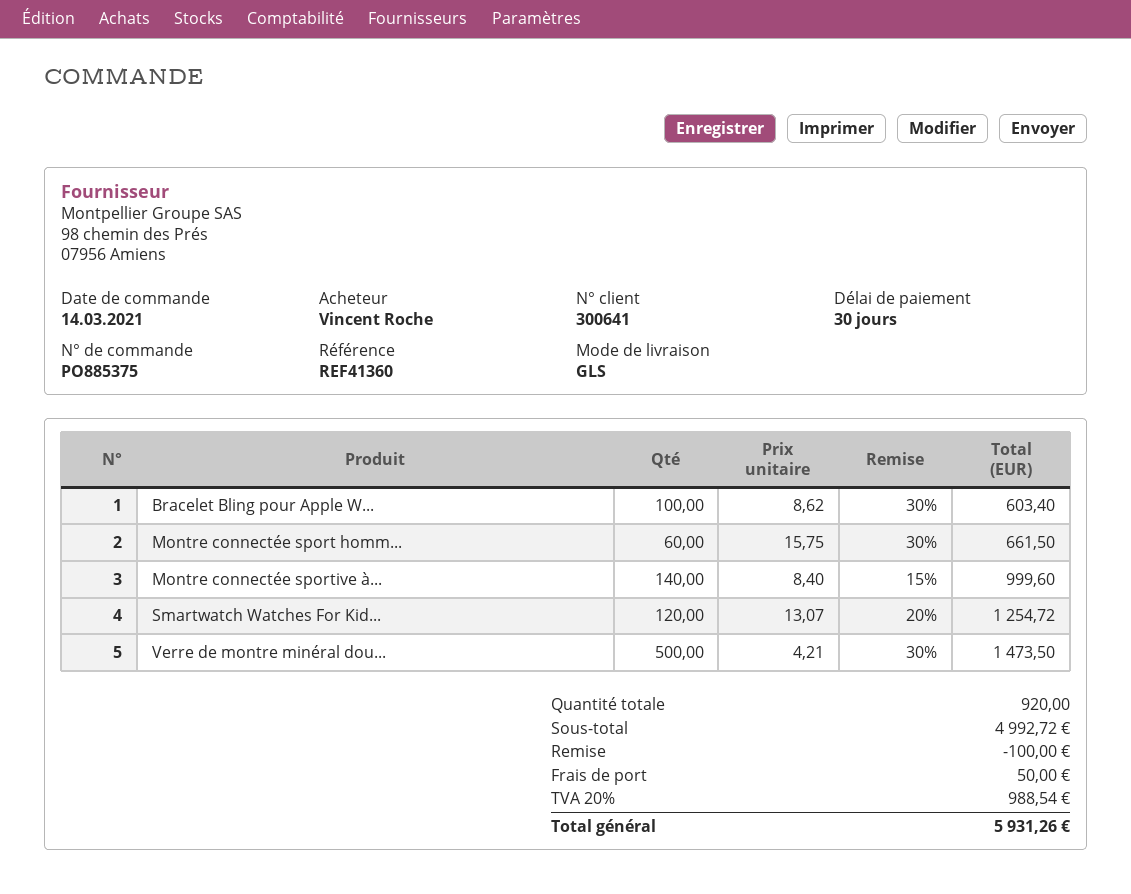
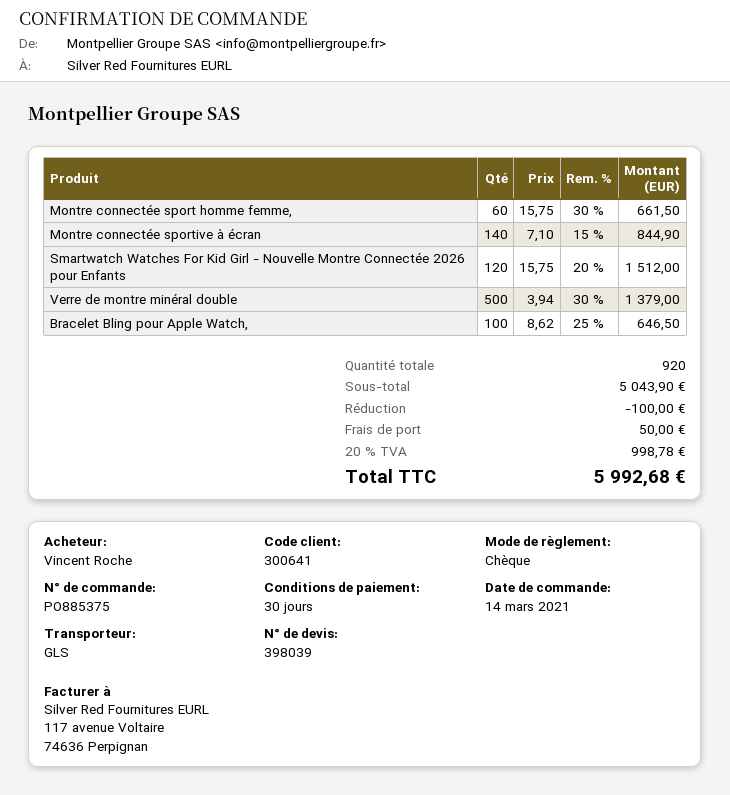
Bracelet Bling pour Apple W...: 100 x 8.62 - 30% = 603.40 -> 100 x 8.62 - 25% = 646.50
Montre connectée sportive à...: 140 x 8.40 - 15% = 999.60 -> 140 x 7.10 - 15% = 844.90
Smartwatch Watches For Kid...: 120 x 13.07 - 20% = 1254.72 -> 120 x 15.75 - 20% = 1512.00
Verre de montre minéral dou...: 500 x 4.21 - 30% = 1473.50 -> 500 x 3.94 - 30% = 1379.00
subtotal: 4992.72 -> 5043.90
tax: 20% = 988.54 -> 20% = 998.78
total: 5931.26 -> 5992.68

